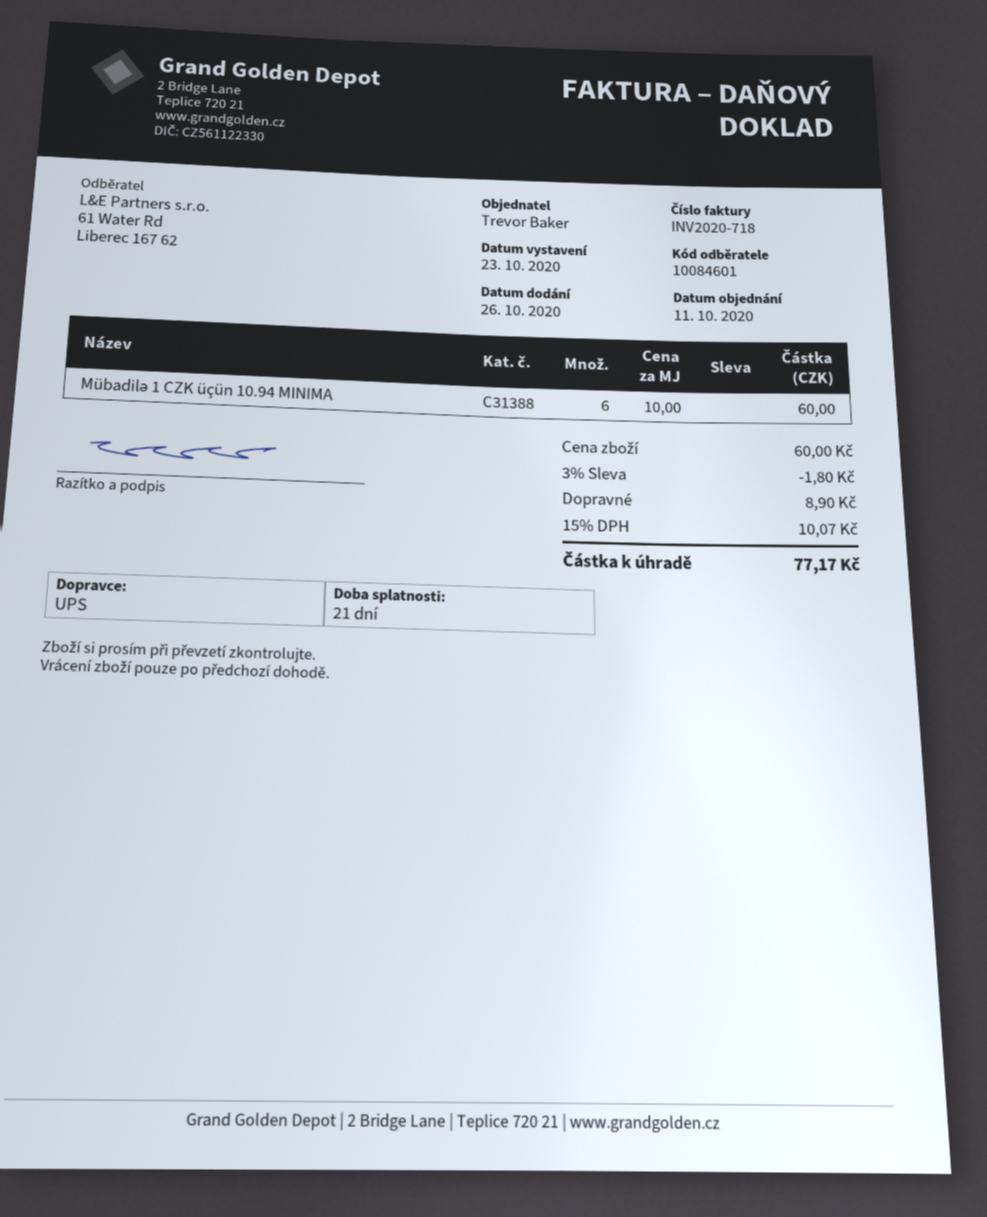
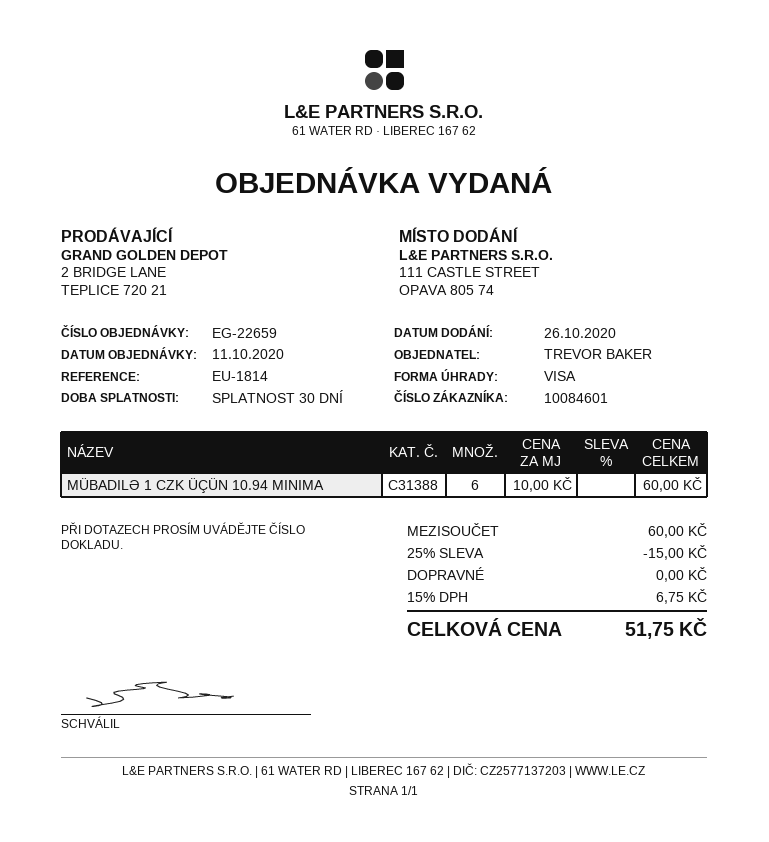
payment terms: 21 days -> 30 days
discount: 3% = 1.80 -> 25% = 15.00
shipping: 8.90 -> 0.00
tax: 15% = 10.07 -> 15% = 6.75
total: 77.17 -> 51.75

